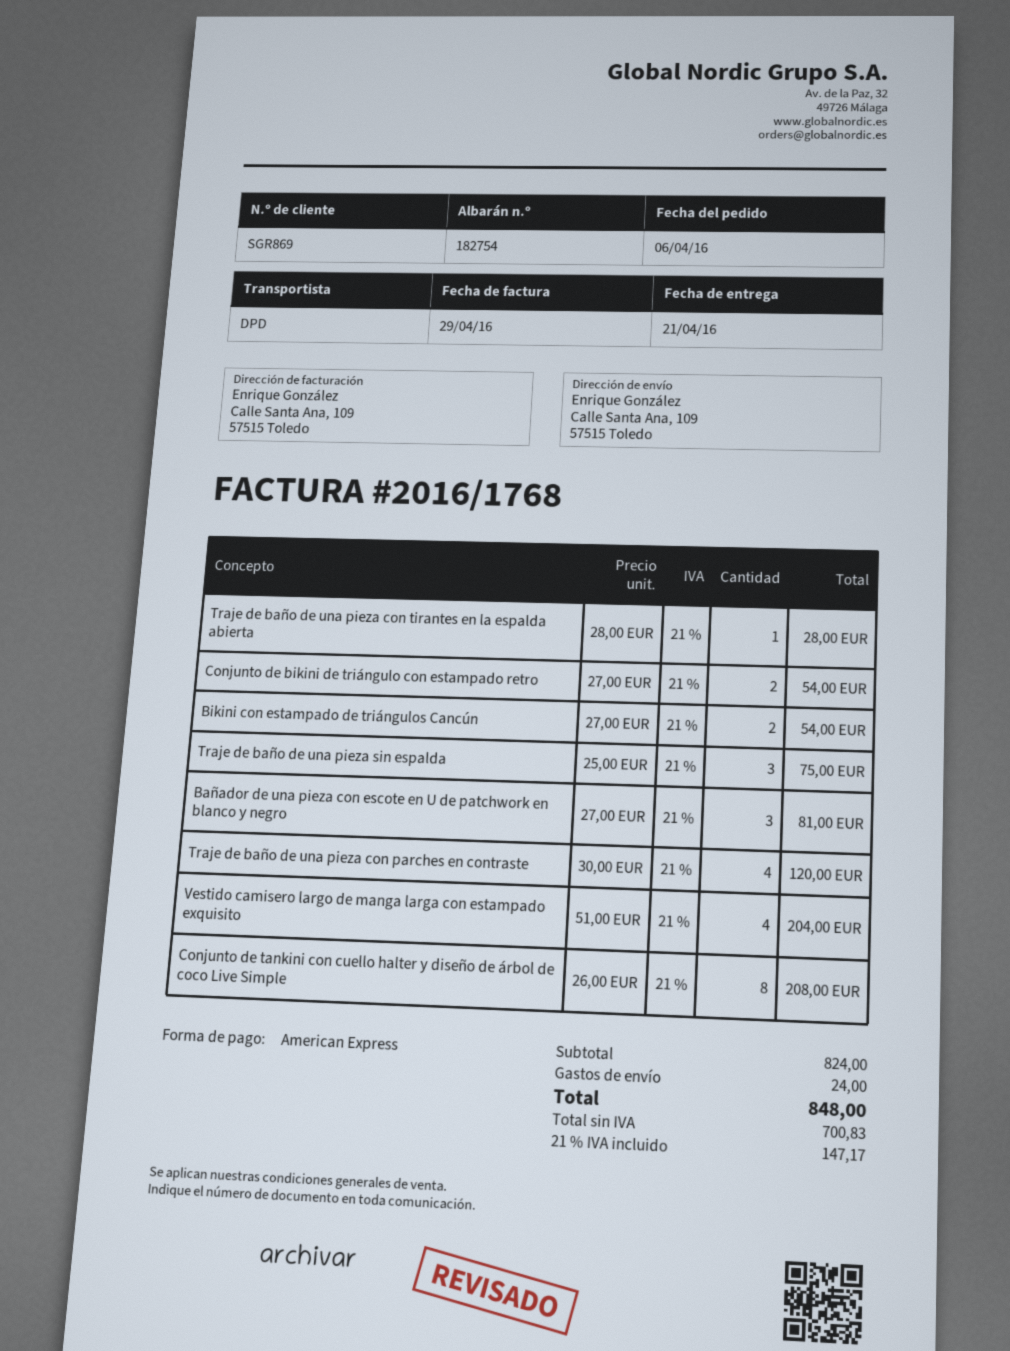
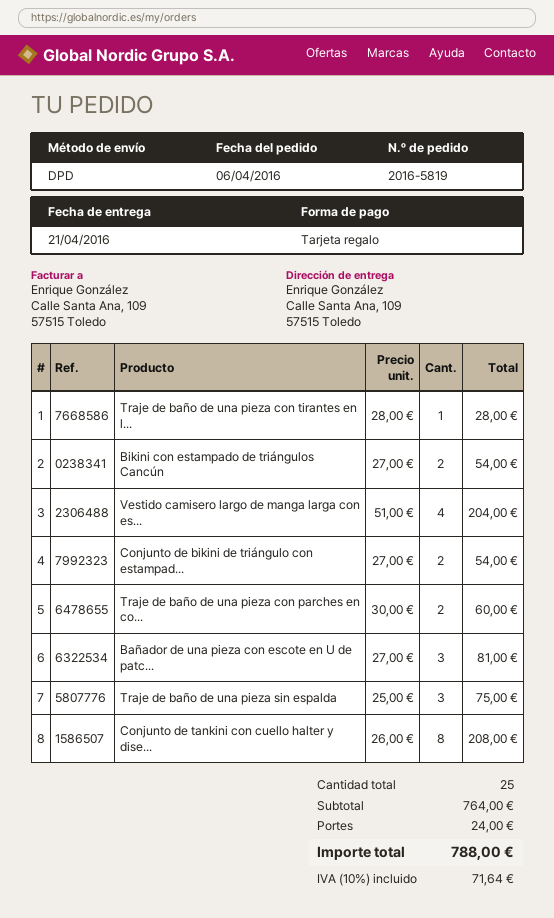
payment method: American Express -> gift card
Traje de baño de una pieza con parches en contraste: 4 x 30.00 = 120.00 -> 2 x 30.00 = 60.00
subtotal: 824.00 -> 764.00
tax: 21% = 147.17 -> 10% = 71.64
total: 848.00 -> 788.00

